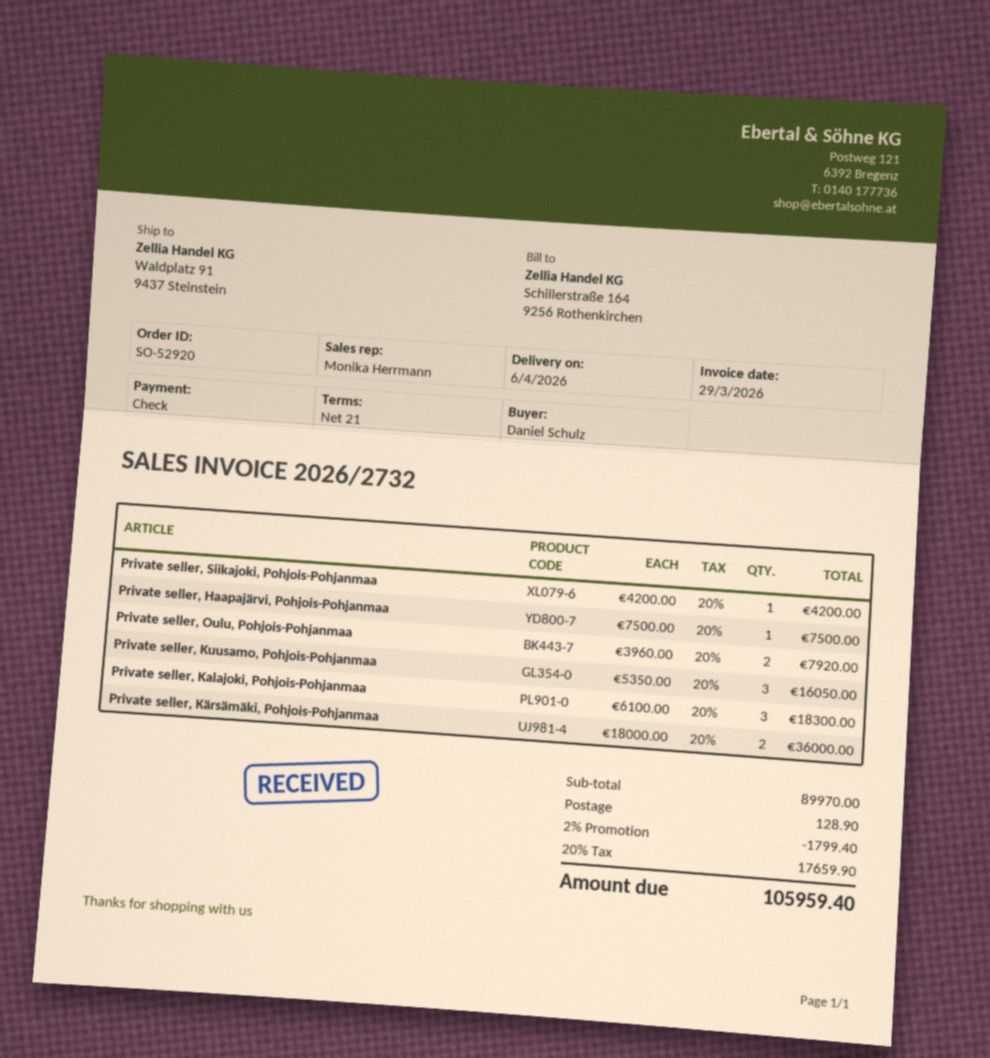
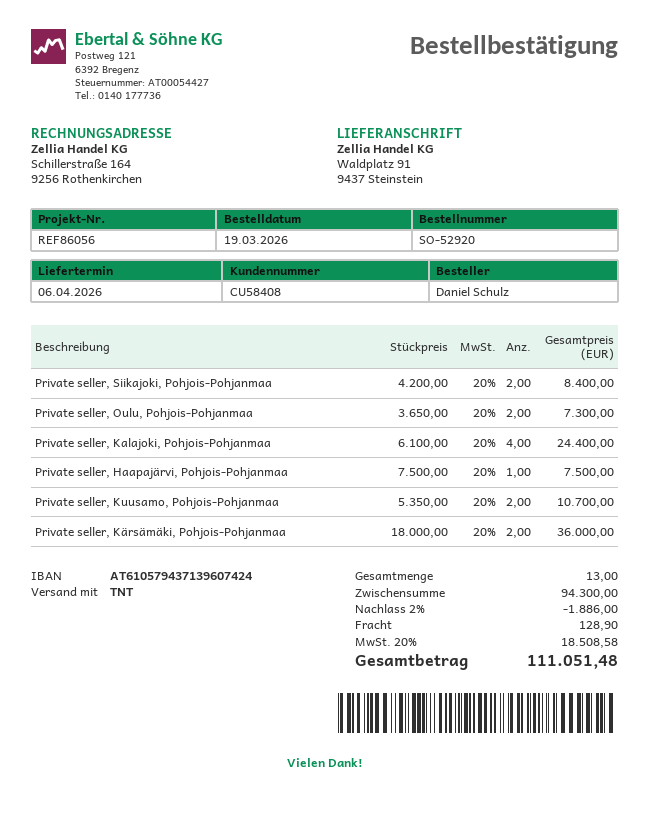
Private seller, Siikajoki, Pohjois-Pohjanmaa: 1 x 4200.00 = 4200.00 -> 2 x 4200.00 = 8400.00
Private seller, Oulu, Pohjois-Pohjanmaa: 2 x 3960.00 = 7920.00 -> 2 x 3650.00 = 7300.00
Private seller, Kuusamo, Pohjois-Pohjanmaa: 3 x 5350.00 = 16050.00 -> 2 x 5350.00 = 10700.00
Private seller, Kalajoki, Pohjois-Pohjanmaa: 3 x 6100.00 = 18300.00 -> 4 x 6100.00 = 24400.00
subtotal: 89970.00 -> 94300.00
discount: 2% = 1799.40 -> 2% = 1886.00
tax: 20% = 17659.90 -> 20% = 18508.58
total: 105959.40 -> 111051.48

